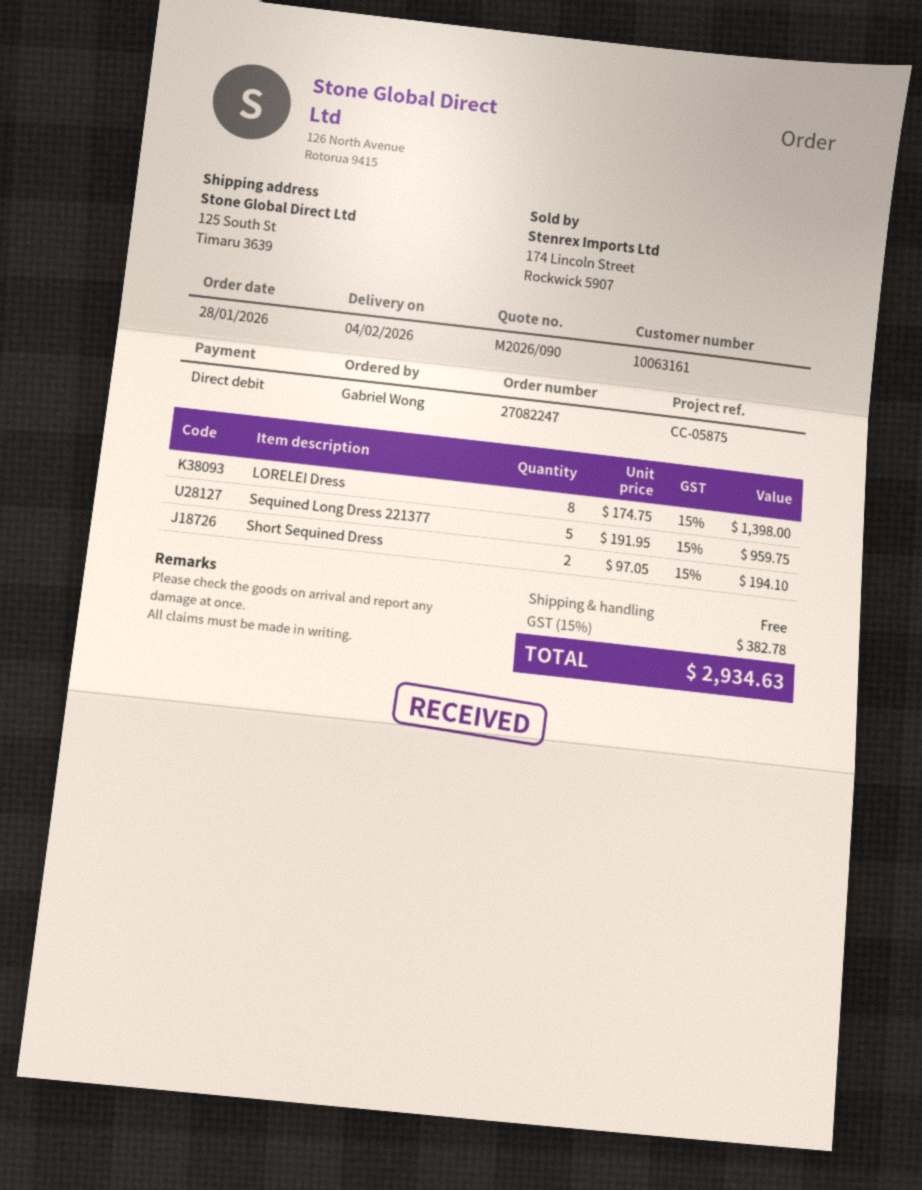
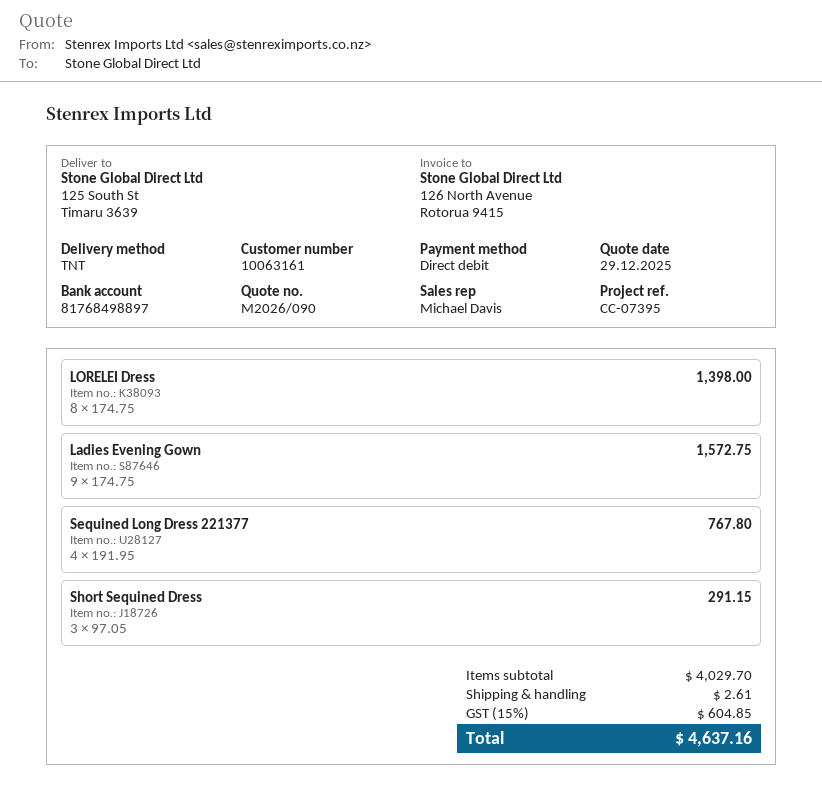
reference: CC-05875 -> CC-07395
Sequined Long Dress 221377: 5 x 191.95 = 959.75 -> 4 x 191.95 = 767.80
Short Sequined Dress: 2 x 97.05 = 194.10 -> 3 x 97.05 = 291.15
Ladies Evening Gown: none -> 9 x 174.75 = 1572.75
shipping: 0.00 -> 2.61
tax: 15% = 382.78 -> 15% = 604.85
total: 2934.63 -> 4637.16

